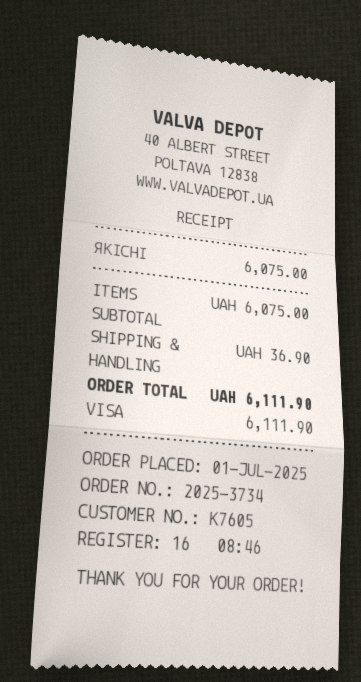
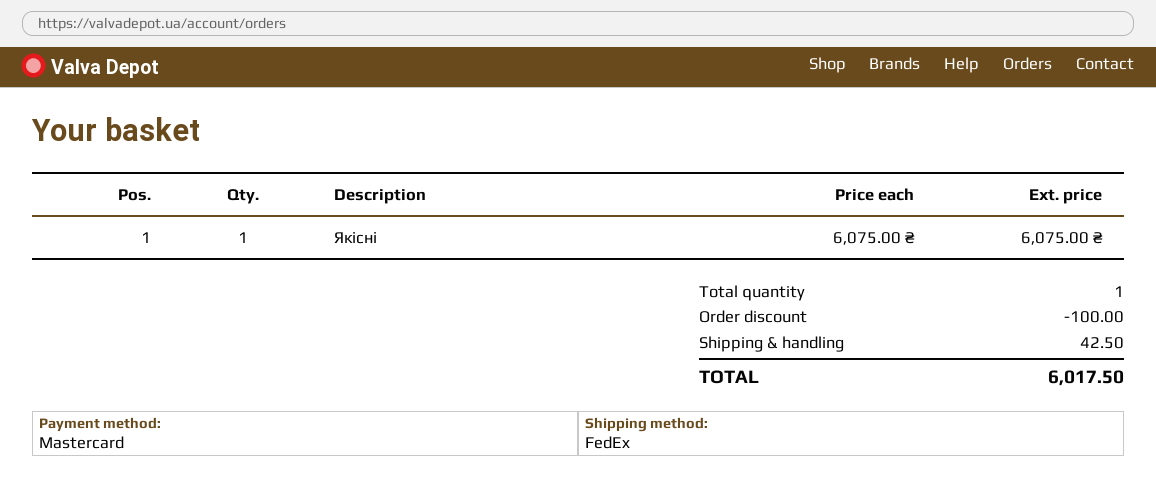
payment method: Visa -> Mastercard
discount: none -> 100.00
shipping: 36.90 -> 42.50
total: 6111.90 -> 6017.50

